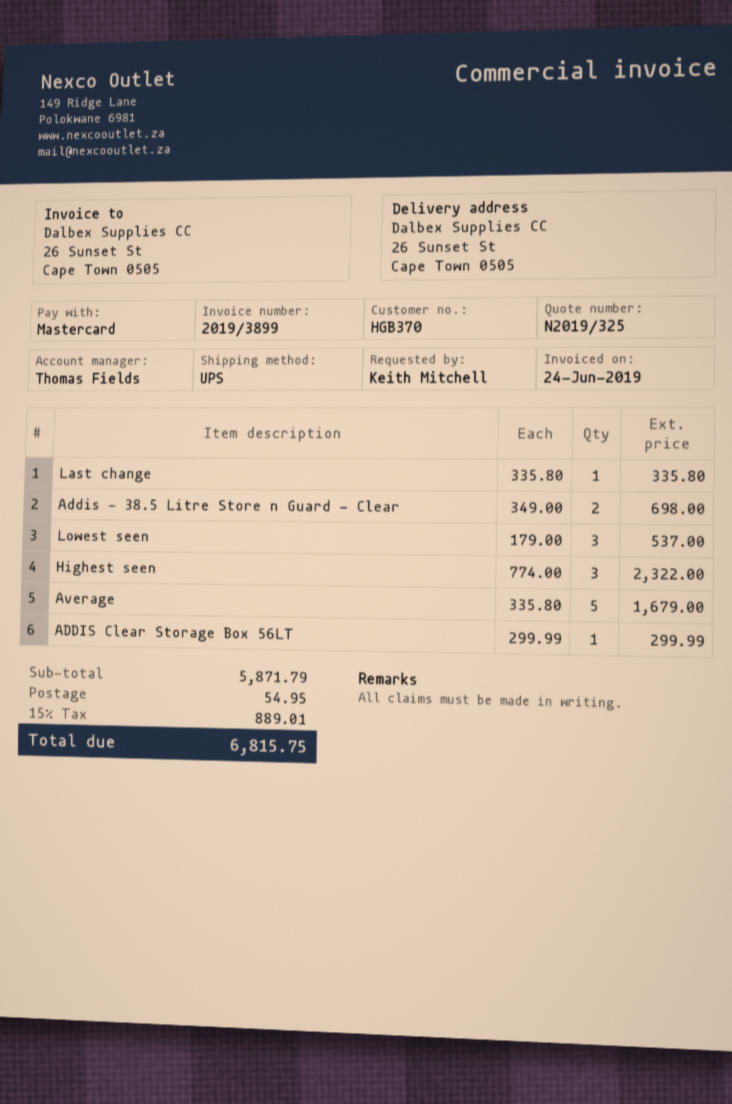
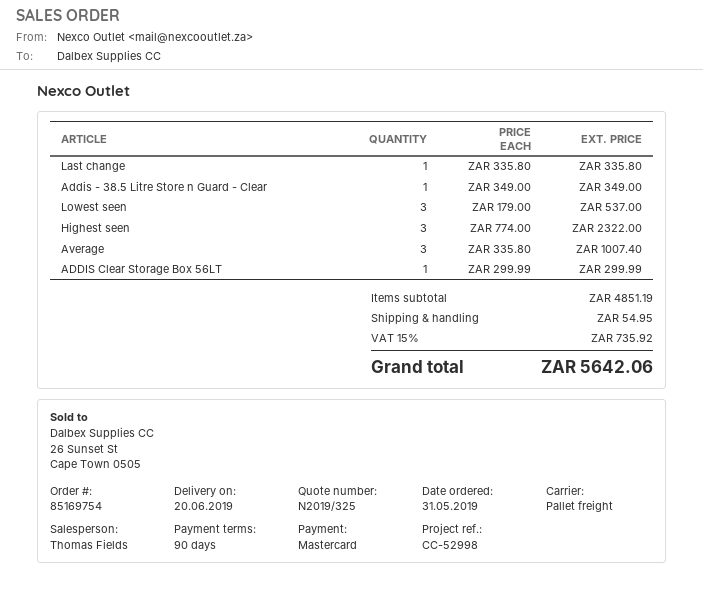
shipping method: UPS -> pallet freight
Addis - 38.5 Litre Store n Guard - Clear: 2 x 349.00 = 698.00 -> 1 x 349.00 = 349.00
Average: 5 x 335.80 = 1679.00 -> 3 x 335.80 = 1007.40
subtotal: 5871.79 -> 4851.19
tax: 15% = 889.01 -> 15% = 735.92
total: 6815.75 -> 5642.06

